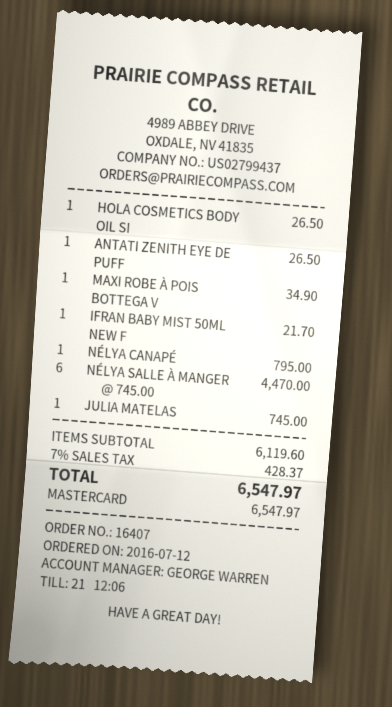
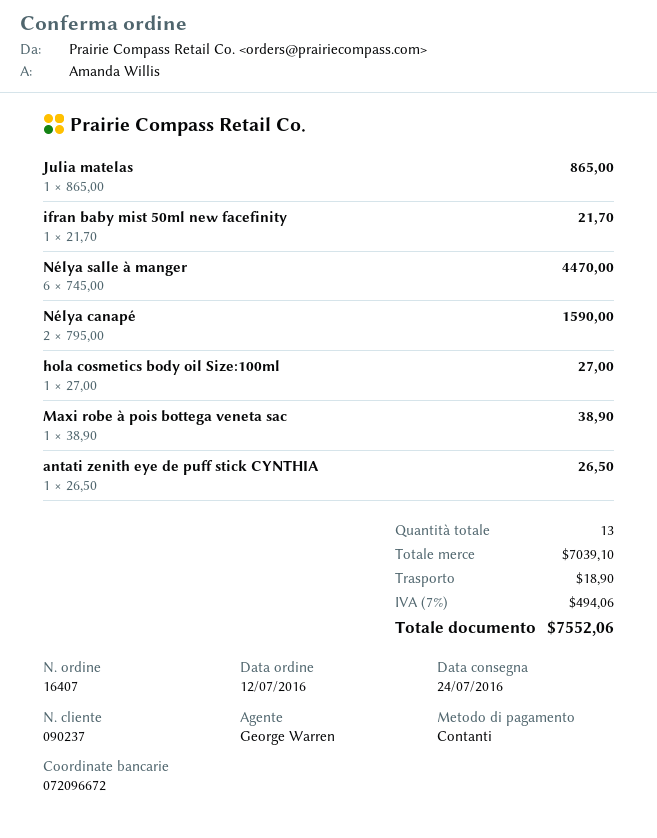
payment method: Mastercard -> cash
HOLA COSMETICS BODY OIL SI: 1 x 26.50 = 26.50 -> 1 x 27.00 = 27.00
MAXI ROBE À POIS BOTTEGA V: 1 x 34.90 = 34.90 -> 1 x 38.90 = 38.90
NÉLYA CANAPÉ: 1 x 795.00 = 795.00 -> 2 x 795.00 = 1590.00
JULIA MATELAS: 1 x 745.00 = 745.00 -> 1 x 865.00 = 865.00
subtotal: 6119.60 -> 7039.10
shipping: none -> 18.90
tax: 7% = 428.37 -> 7% = 494.06
total: 6547.97 -> 7552.06

